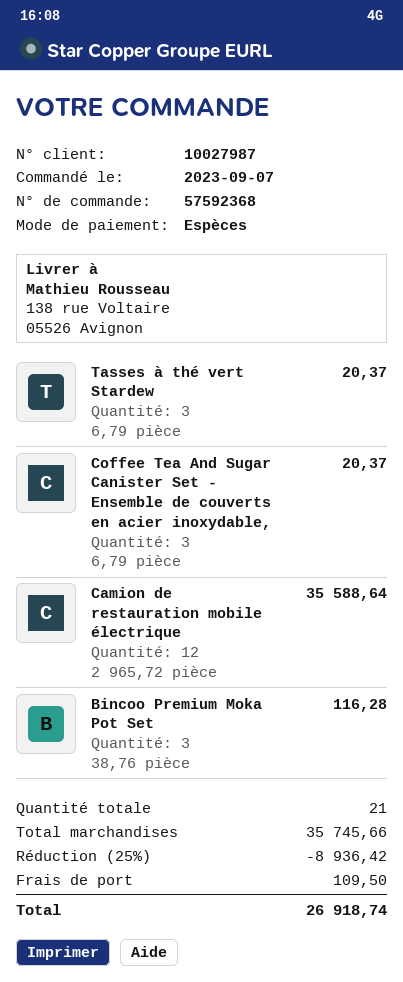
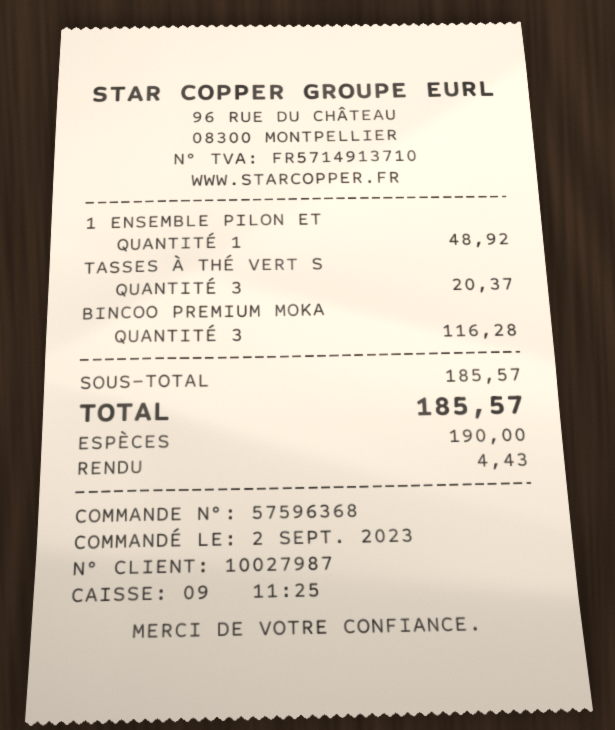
order number: 57592368 -> 57596368
order date: 2023-09-07 -> 2023-09-02
Coffee Tea And Sugar Canister Set - Ensemble de couverts en acier inoxydable,: 3 for 20.37 -> none
Camion de restauration mobile électrique: 12 for 35588.64 -> none
1 ENSEMBLE PILON ET: none -> 1 for 48.92
subtotal: 35745.66 -> 185.57
discount: 25% = 8936.42 -> none
shipping: 109.50 -> none
total: 26918.74 -> 185.57

